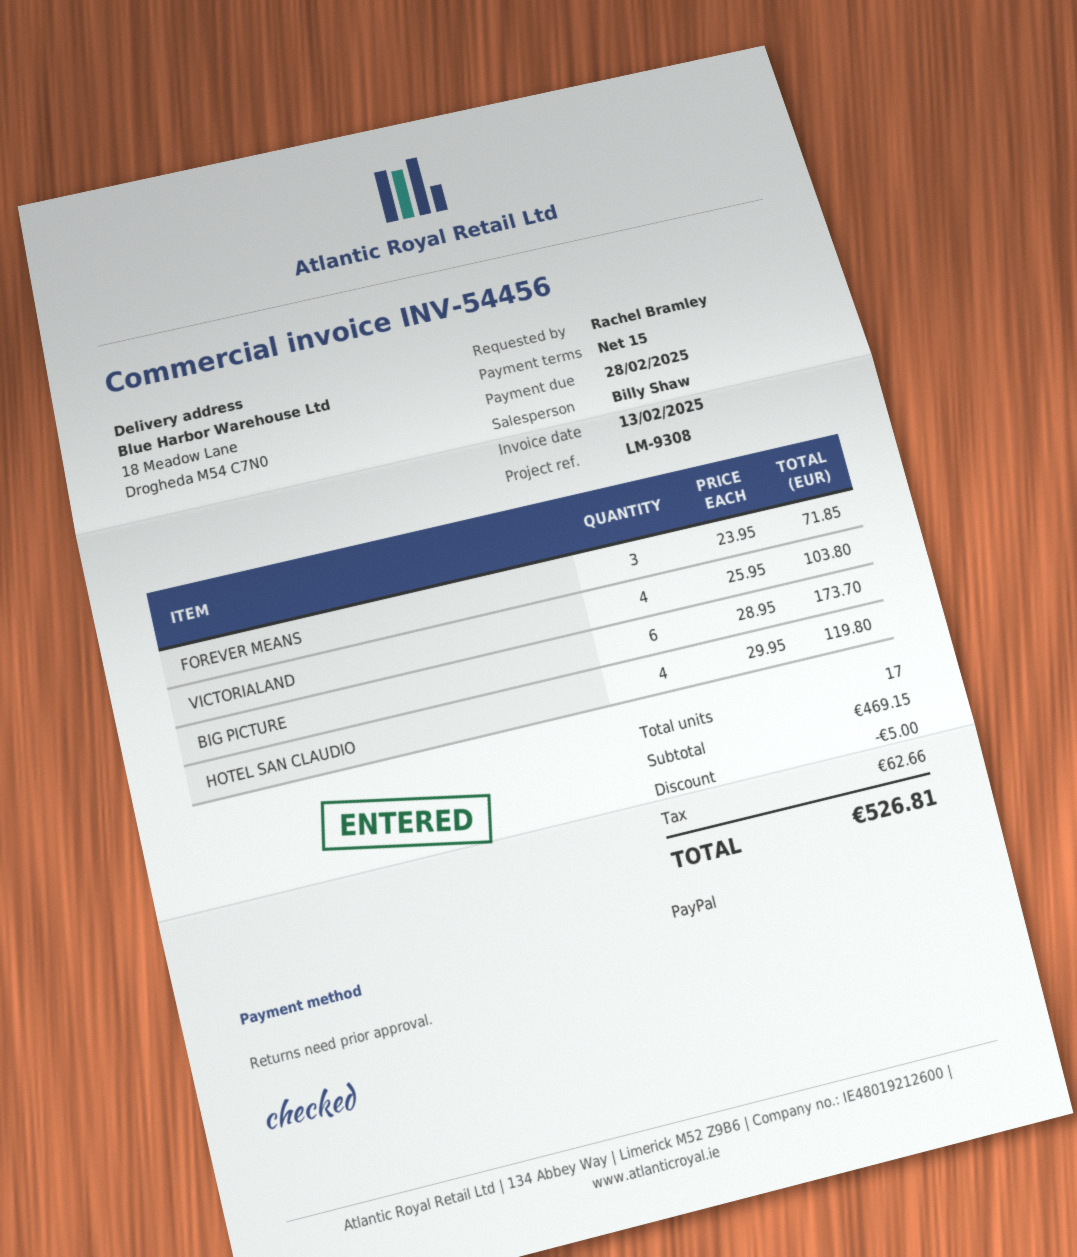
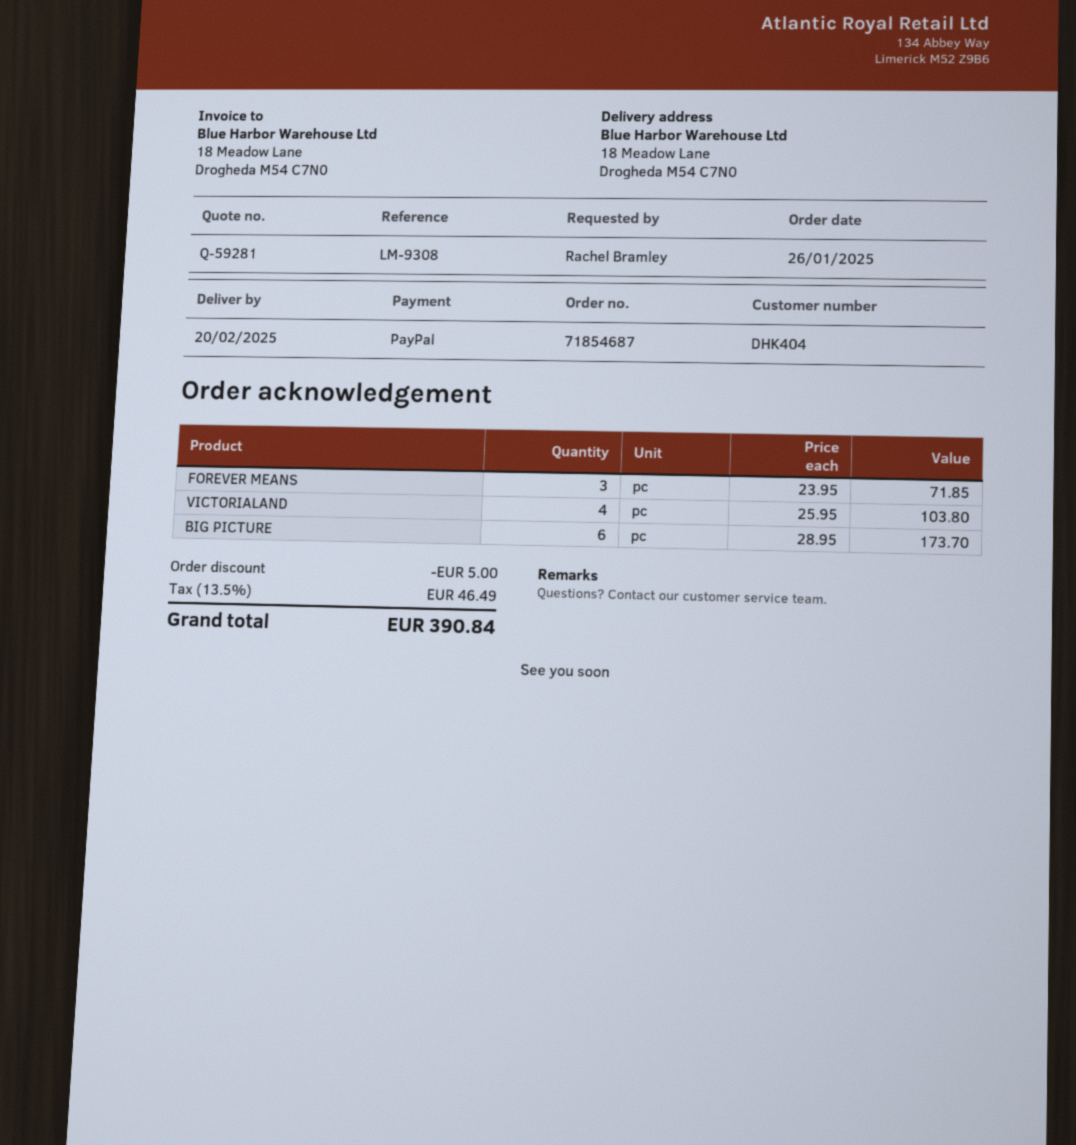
HOTEL SAN CLAUDIO: 4 x 29.95 = 119.80 -> none
tax: 62.66 -> 46.49
total: 526.81 -> 390.84

